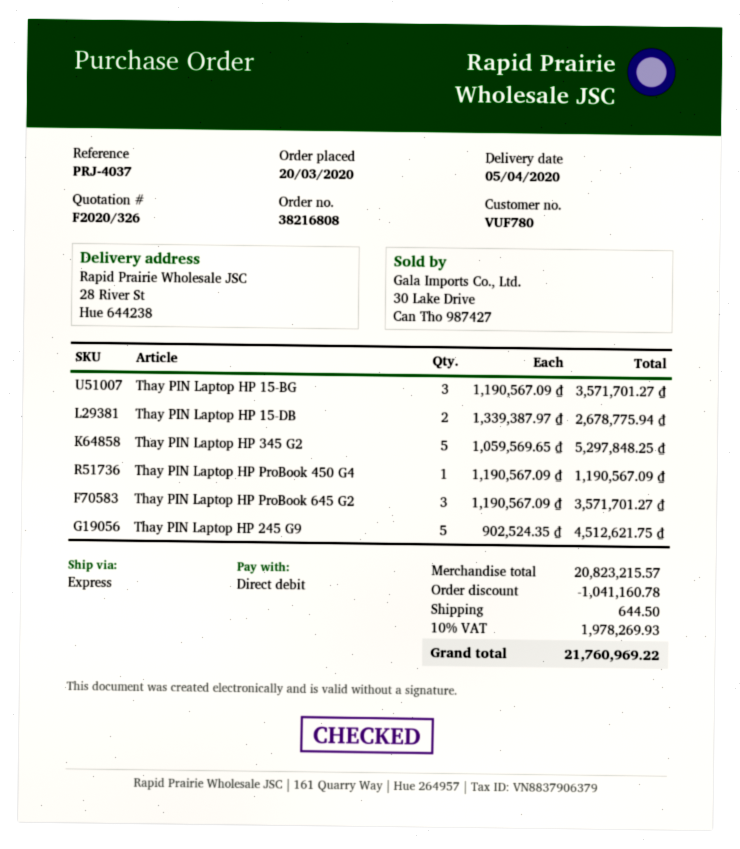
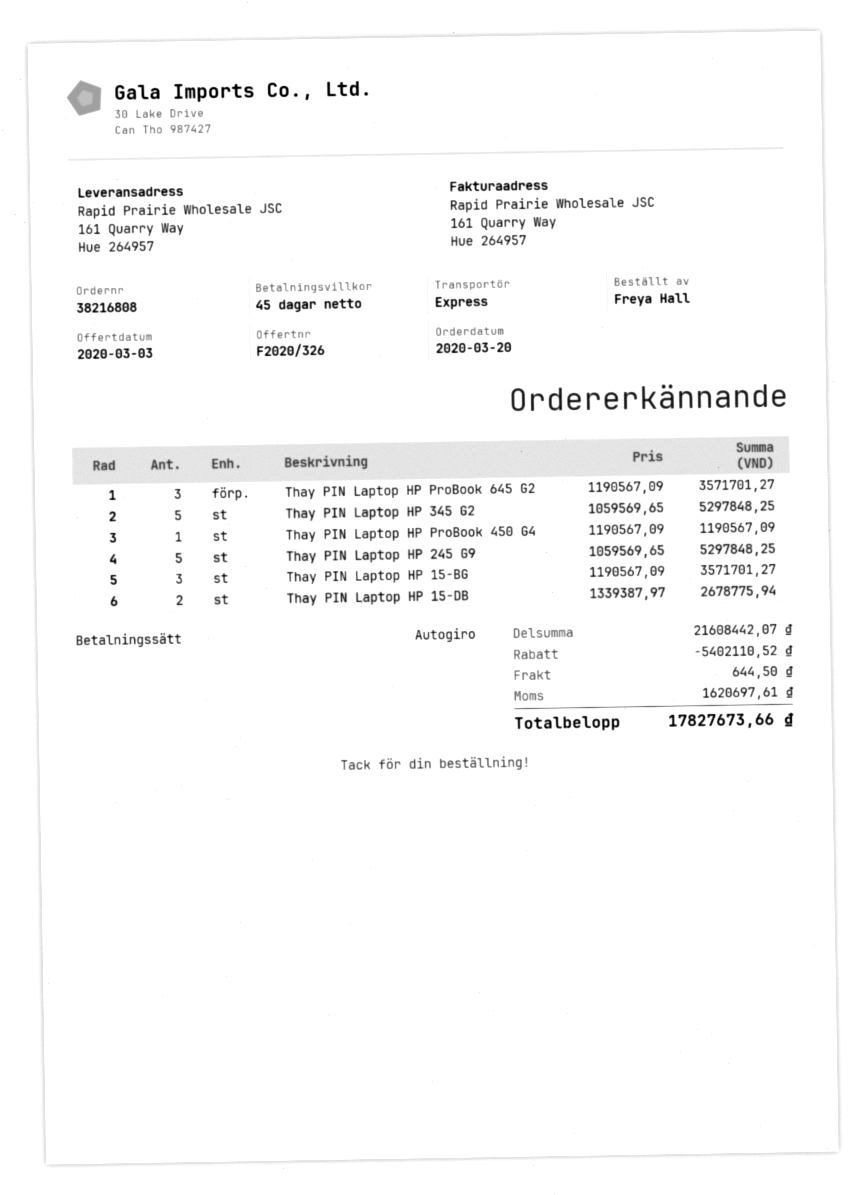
ship to: 28 River St, Hue 644238 -> 161 Quarry Way, Hue 264957
Thay PIN Laptop HP 245 G9: 5 x 902524.35 = 4512621.75 -> 5 x 1059569.65 = 5297848.25
subtotal: 20823215.57 -> 21608442.07
discount: 1041160.78 -> 5402110.52
tax: 1978269.93 -> 1620697.61
total: 21760969.22 -> 17827673.66

